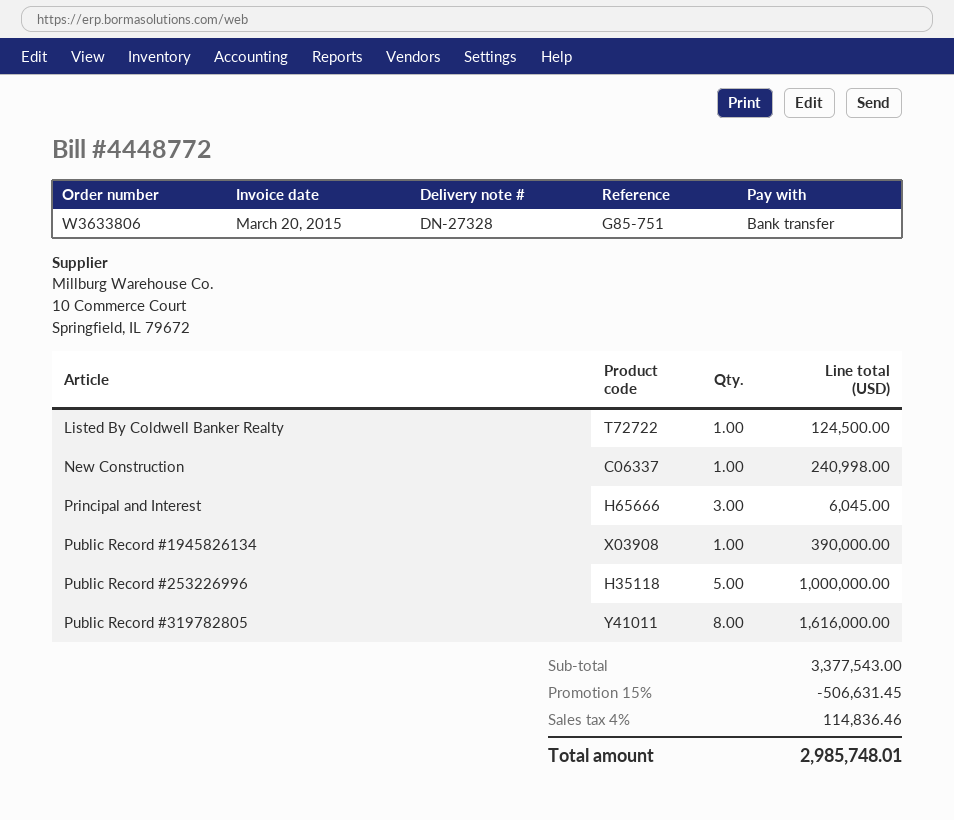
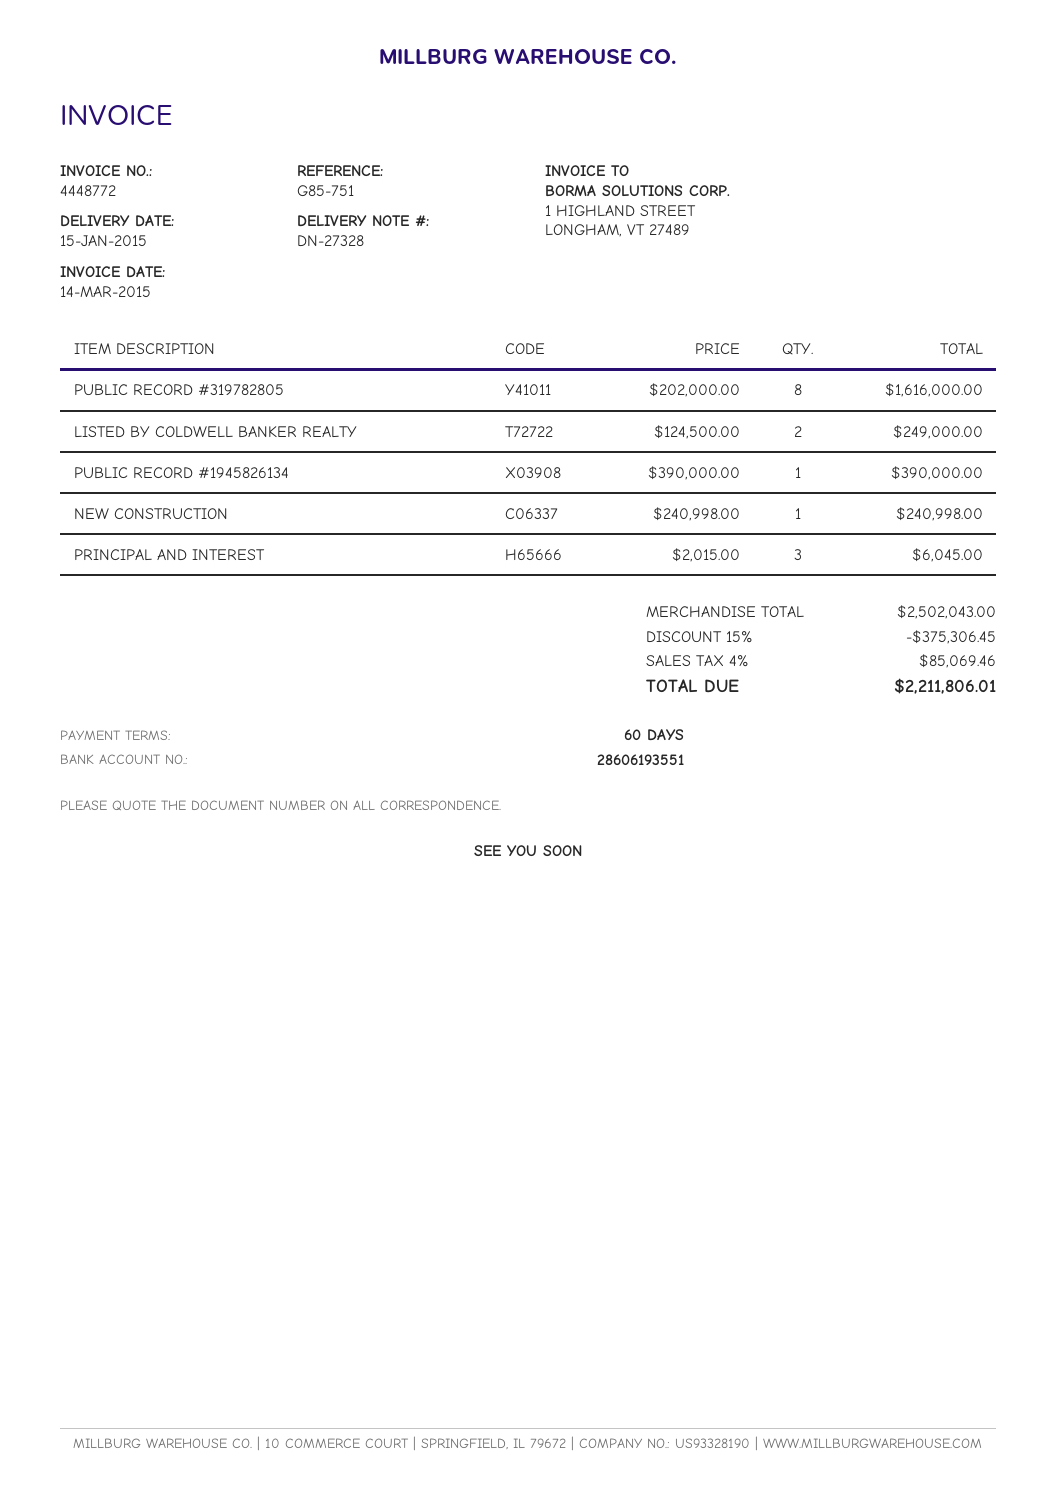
invoice date: 2015-03-20 -> 2015-03-14
Listed By Coldwell Banker Realty: 1 for 124500.00 -> 2 for 249000.00
Public Record #253226996: 5 for 1000000.00 -> none
subtotal: 3377543.00 -> 2502043.00
discount: 15% = 506631.45 -> 15% = 375306.45
tax: 4% = 114836.46 -> 4% = 85069.46
total: 2985748.01 -> 2211806.01

